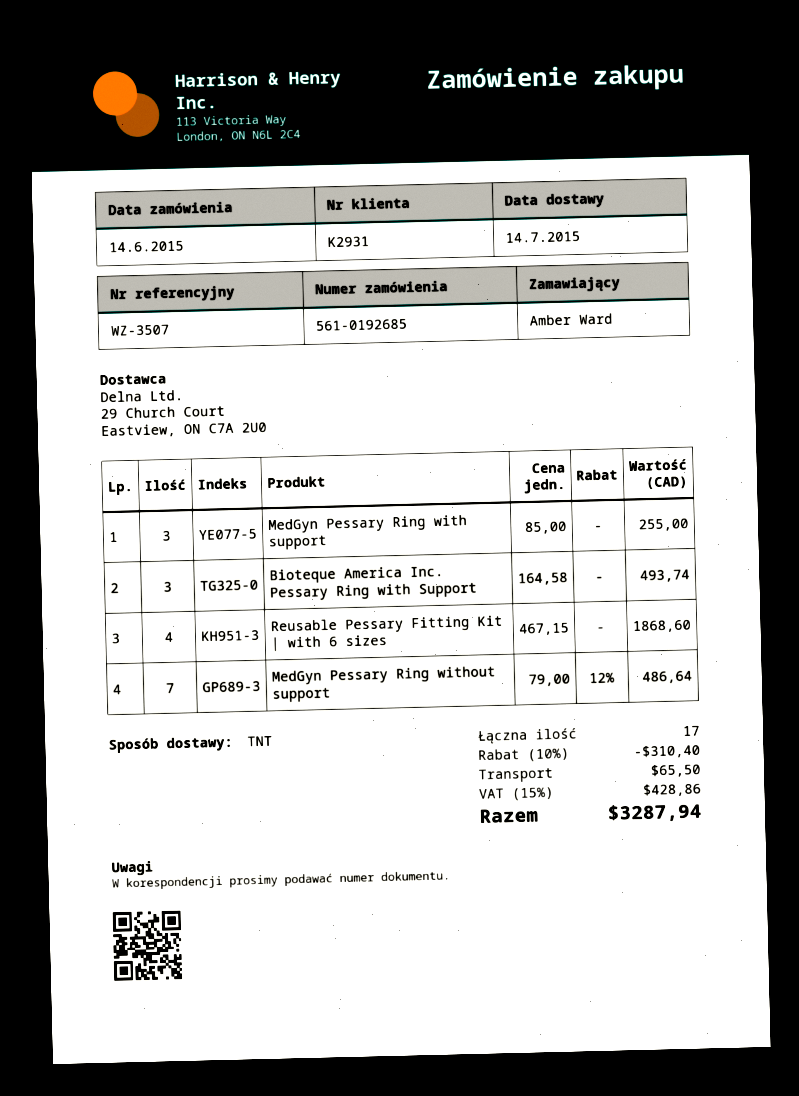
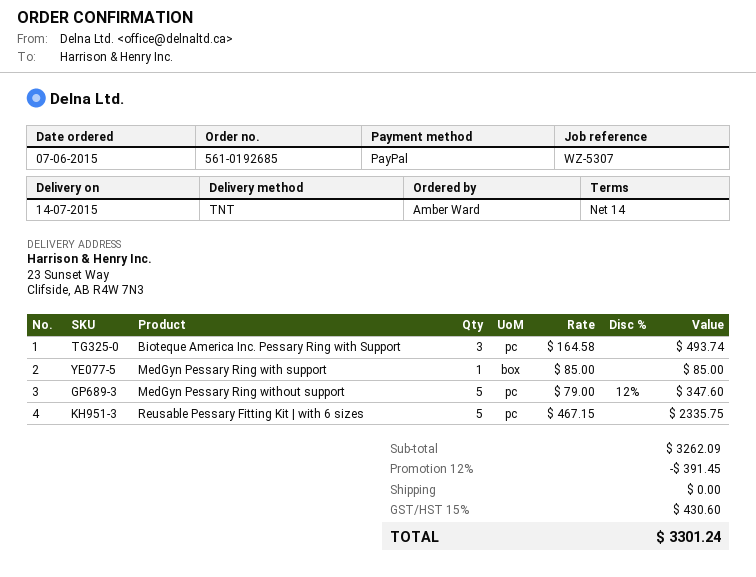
order date: 2015-06-14 -> 2015-06-07
reference: WZ-3507 -> WZ-5307
MedGyn Pessary Ring with support: 3 x 85.00 = 255.00 -> 1 x 85.00 = 85.00
Reusable Pessary Fitting Kit | with 6 sizes: 4 x 467.15 = 1868.60 -> 5 x 467.15 = 2335.75
MedGyn Pessary Ring without support: 7 x 79.00 - 12% = 486.64 -> 5 x 79.00 - 12% = 347.60
discount: 10% = 310.40 -> 12% = 391.45
shipping: 65.50 -> 0.00
tax: 15% = 428.86 -> 15% = 430.60
total: 3287.94 -> 3301.24

